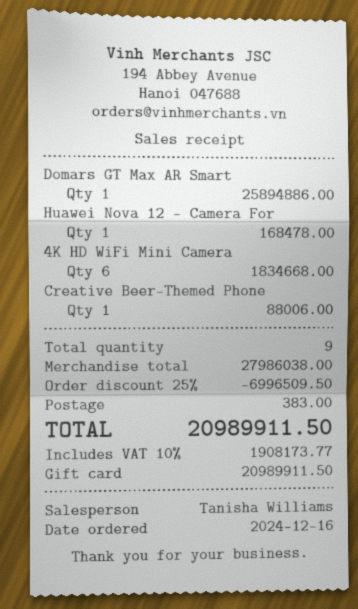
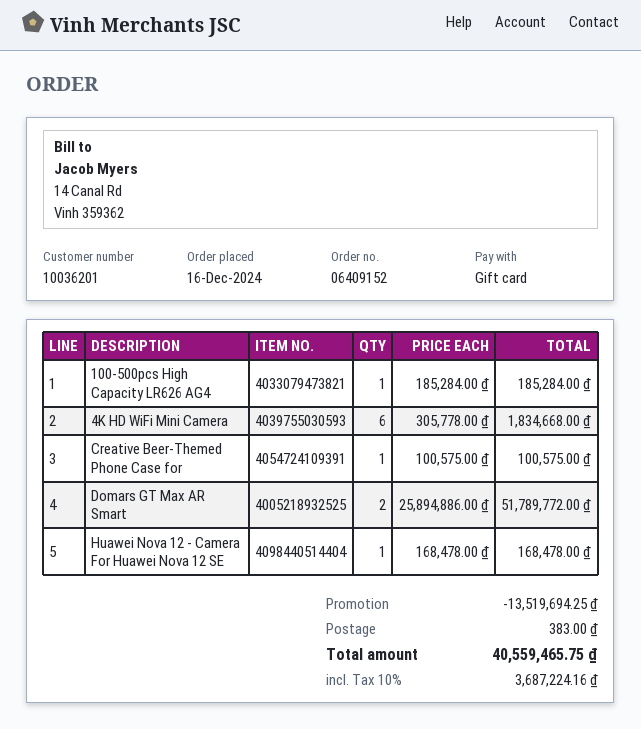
Domars GT Max AR Smart: 1 for 25894886.00 -> 2 for 51789772.00
Creative Beer-Themed Phone: 1 for 88006.00 -> 1 for 100575.00
100-500pcs High Capacity LR626 AG4: none -> 1 for 185284.00
discount: 6996509.50 -> 13519694.25
tax: 10% = 1908173.77 -> 10% = 3687224.16
total: 20989911.50 -> 40559465.75

